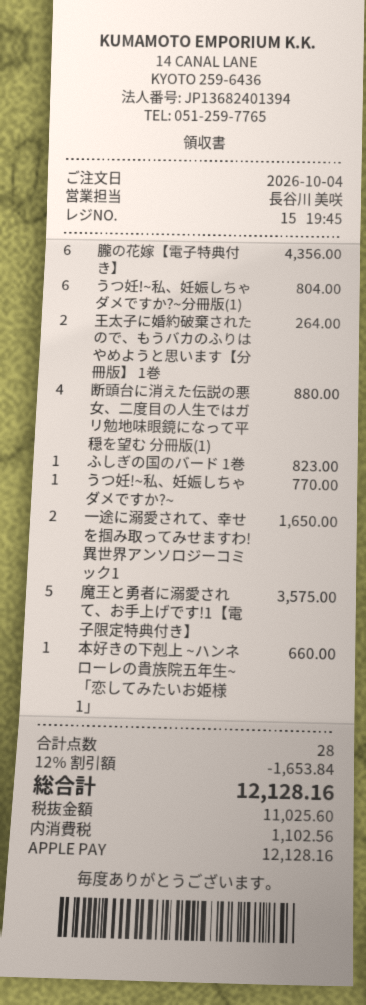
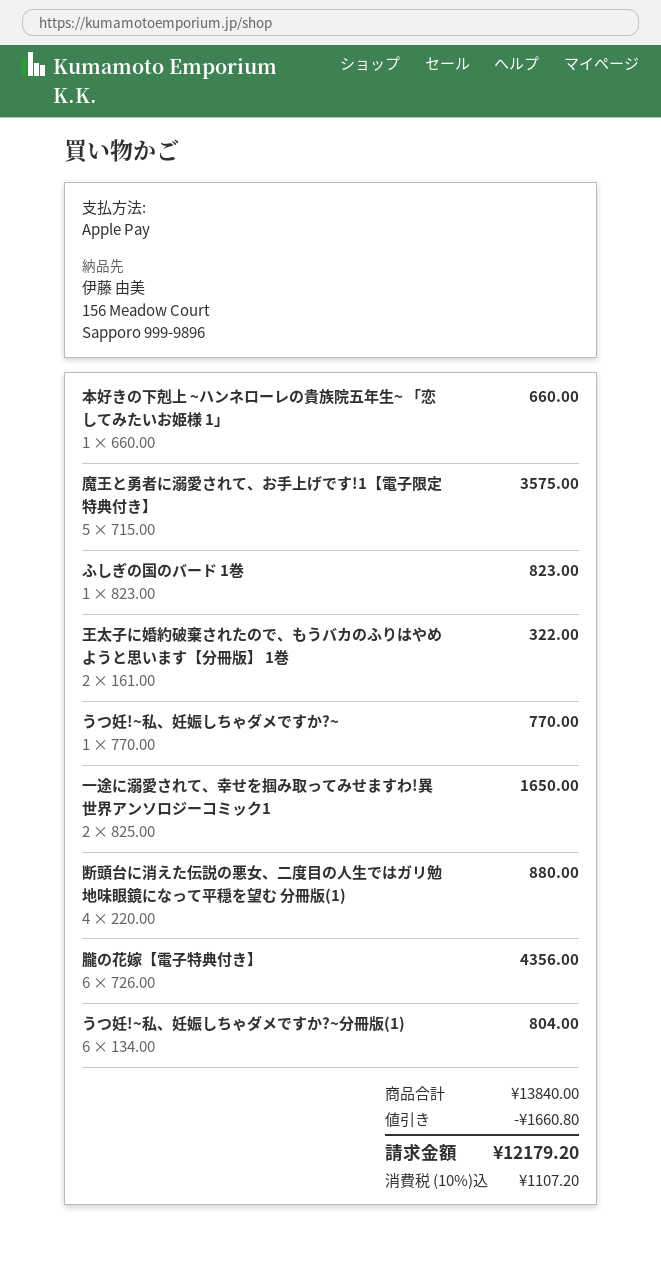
王太子に婚約破棄されたので、もうバカのふりはやめようと思います【分冊版】 1巻: 2 for 264.00 -> 2 for 322.00
discount: 1653.84 -> 1660.80
tax: 1102.56 -> 1107.20
total: 12128.16 -> 12179.20

